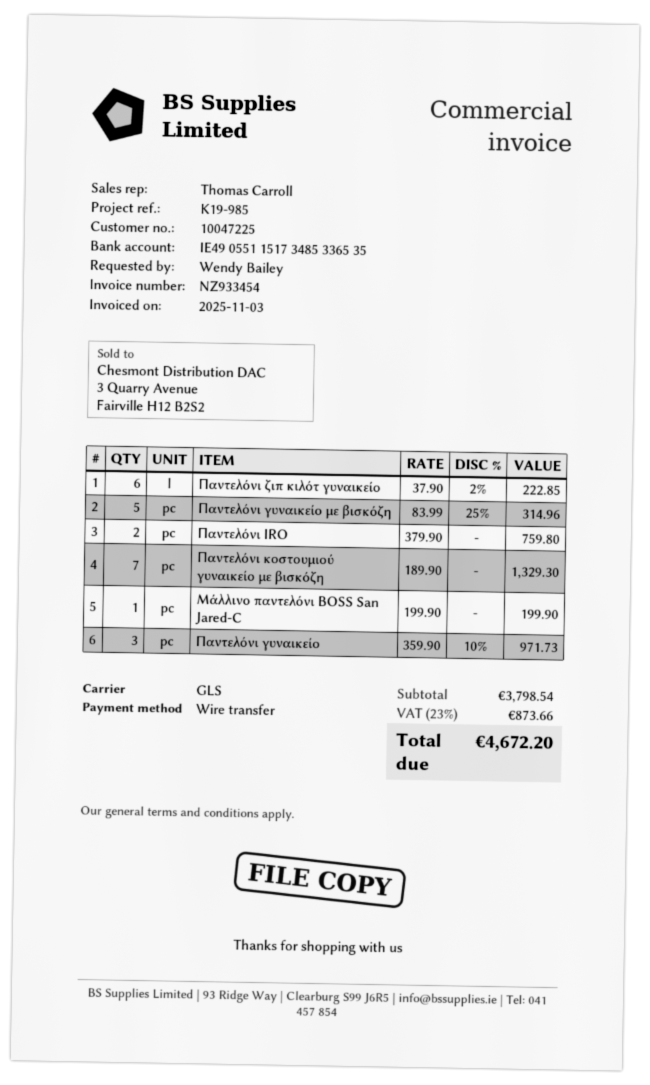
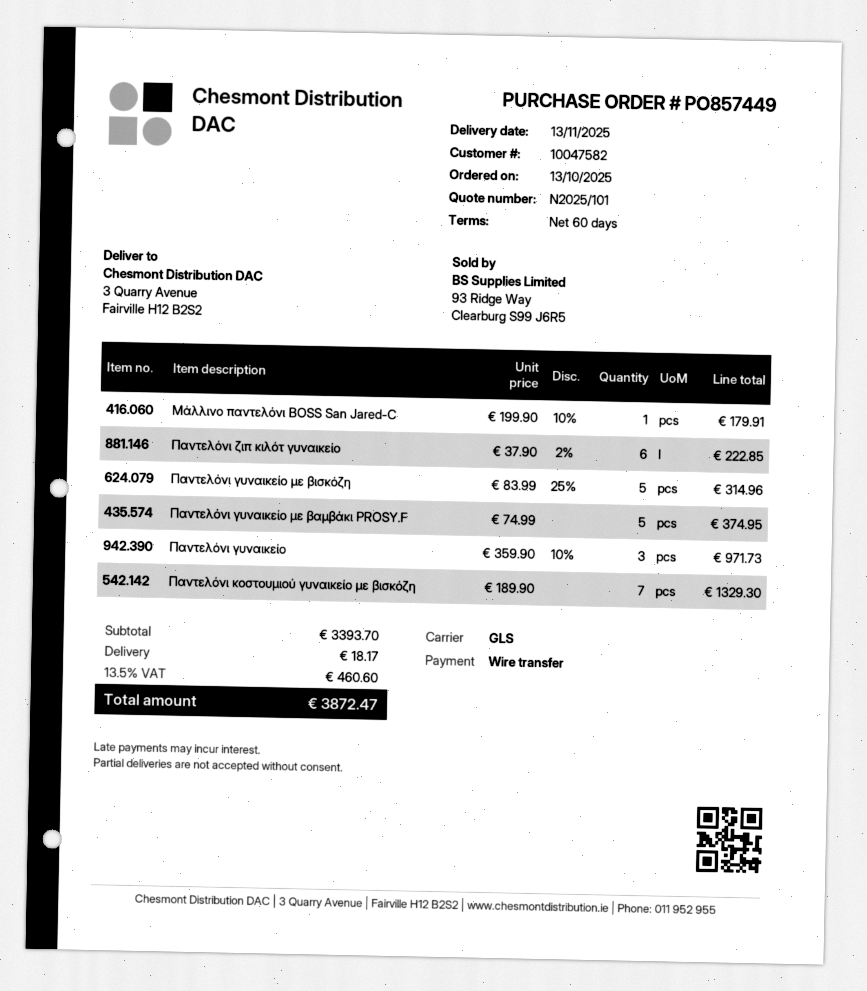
customer number: 10047225 -> 10047582
Παντελόνι IRO: 2 x 379.90 = 759.80 -> none
Μάλλινο παντελόνι BOSS San Jared-C: 1 x 199.90 = 199.90 -> 1 x 199.90 - 10% = 179.91
Παντελόνι γυναικείο με βαμβάκι PROSY.F: none -> 5 x 74.99 = 374.95
subtotal: 3798.54 -> 3393.70
shipping: none -> 18.17
tax: 23% = 873.66 -> 13.5% = 460.60
total: 4672.20 -> 3872.47

